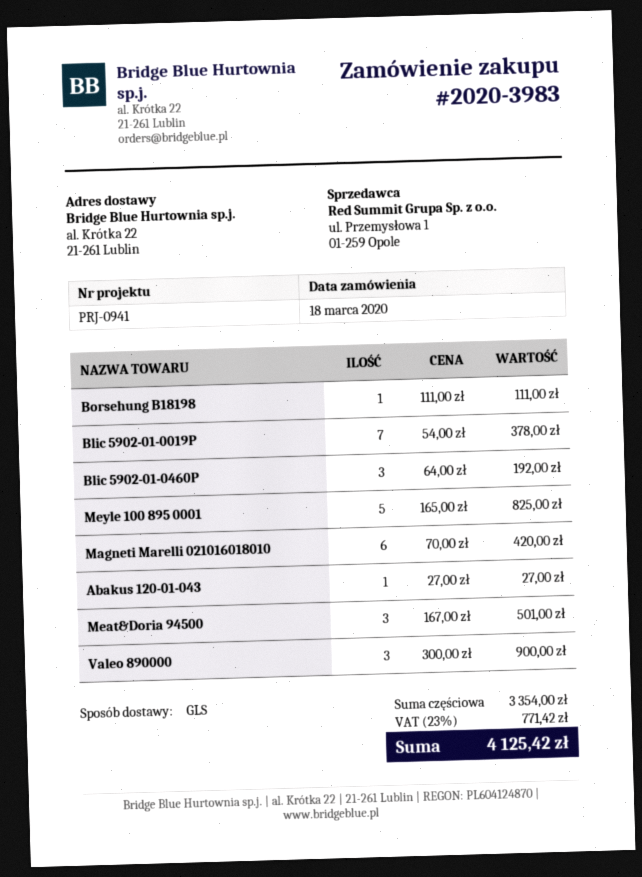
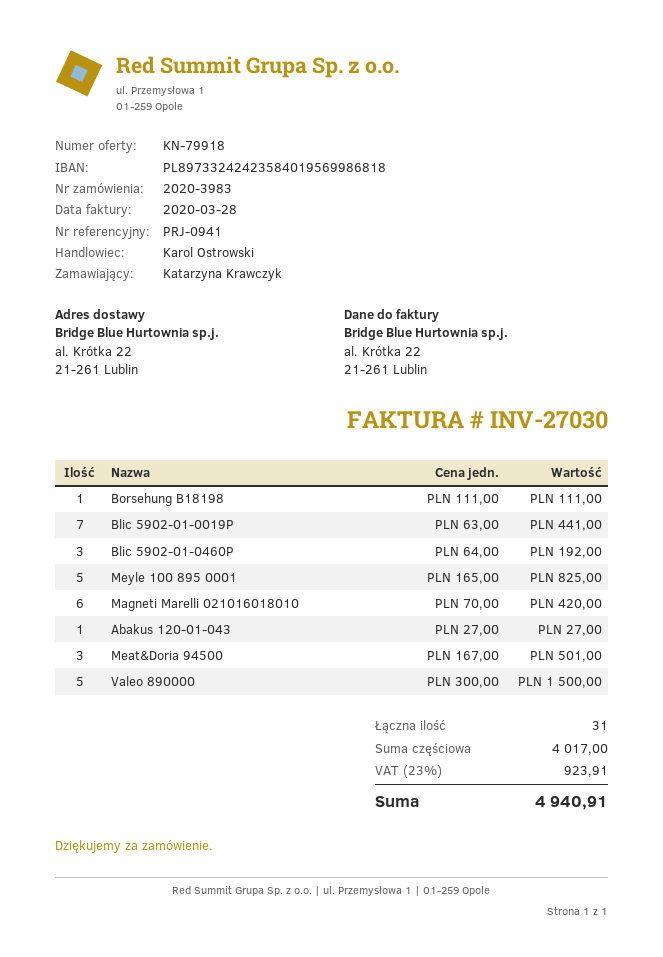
Blic 5902-01-0019P: 7 x 54.00 = 378.00 -> 7 x 63.00 = 441.00
Valeo 890000: 3 x 300.00 = 900.00 -> 5 x 300.00 = 1500.00
subtotal: 3354.00 -> 4017.00
tax: 23% = 771.42 -> 23% = 923.91
total: 4125.42 -> 4940.91

